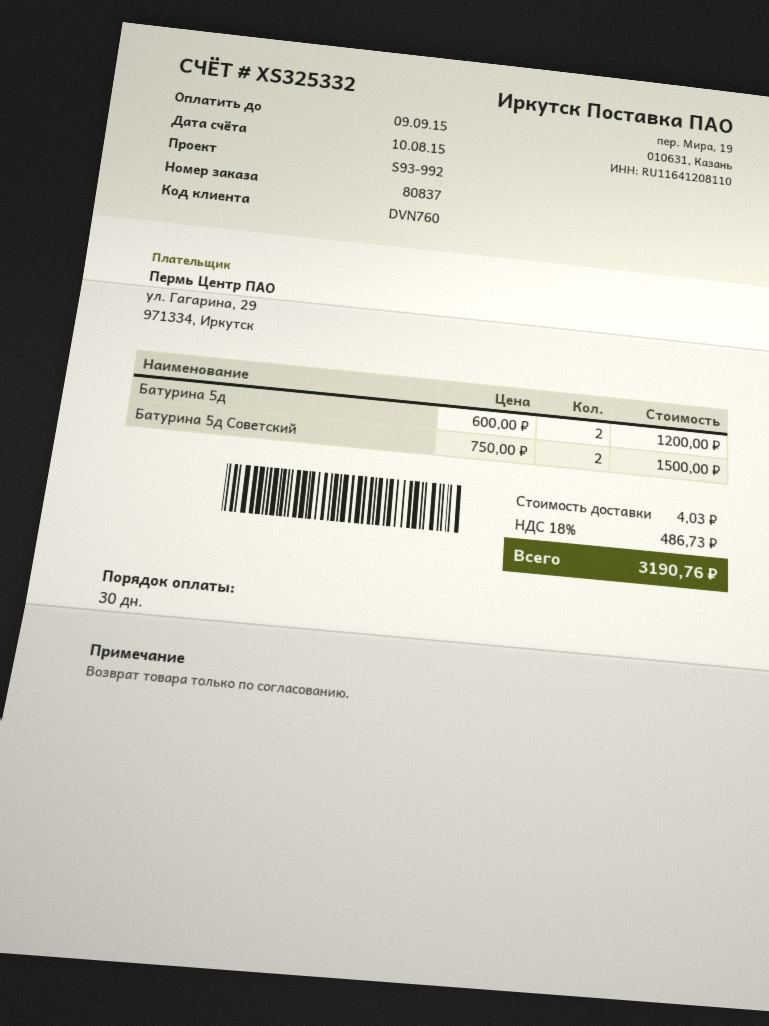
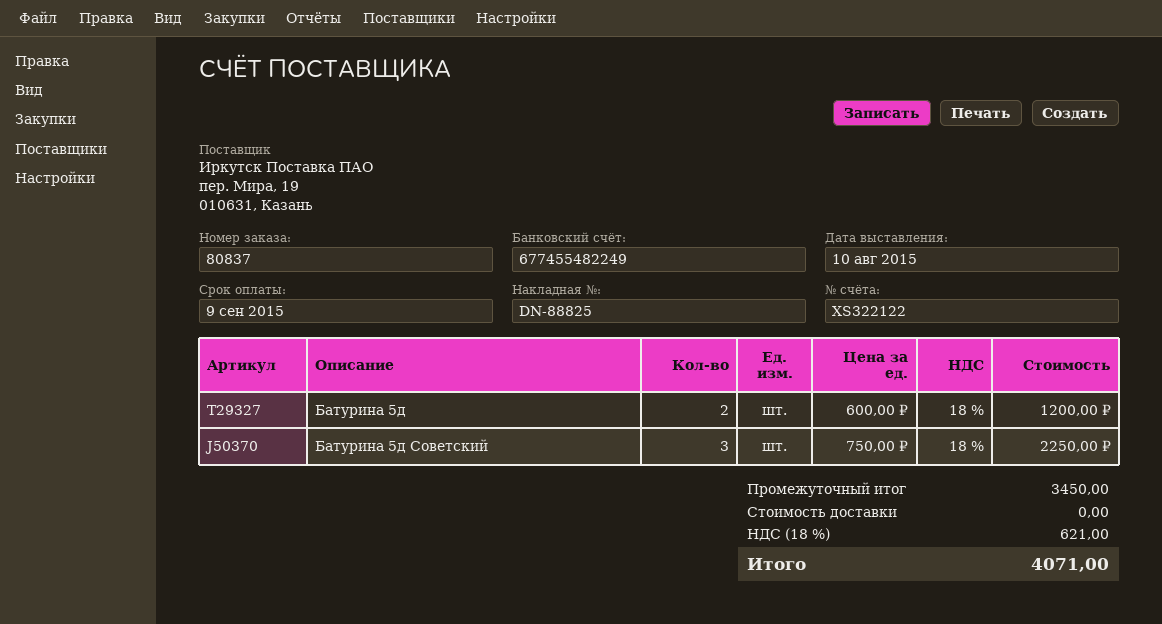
invoice number: XS325332 -> XS322122
Батурина 5д Советский: 2 x 750.00 = 1500.00 -> 3 x 750.00 = 2250.00
shipping: 4.03 -> 0.00
tax: 18% = 486.73 -> 18% = 621.00
total: 3190.76 -> 4071.00

